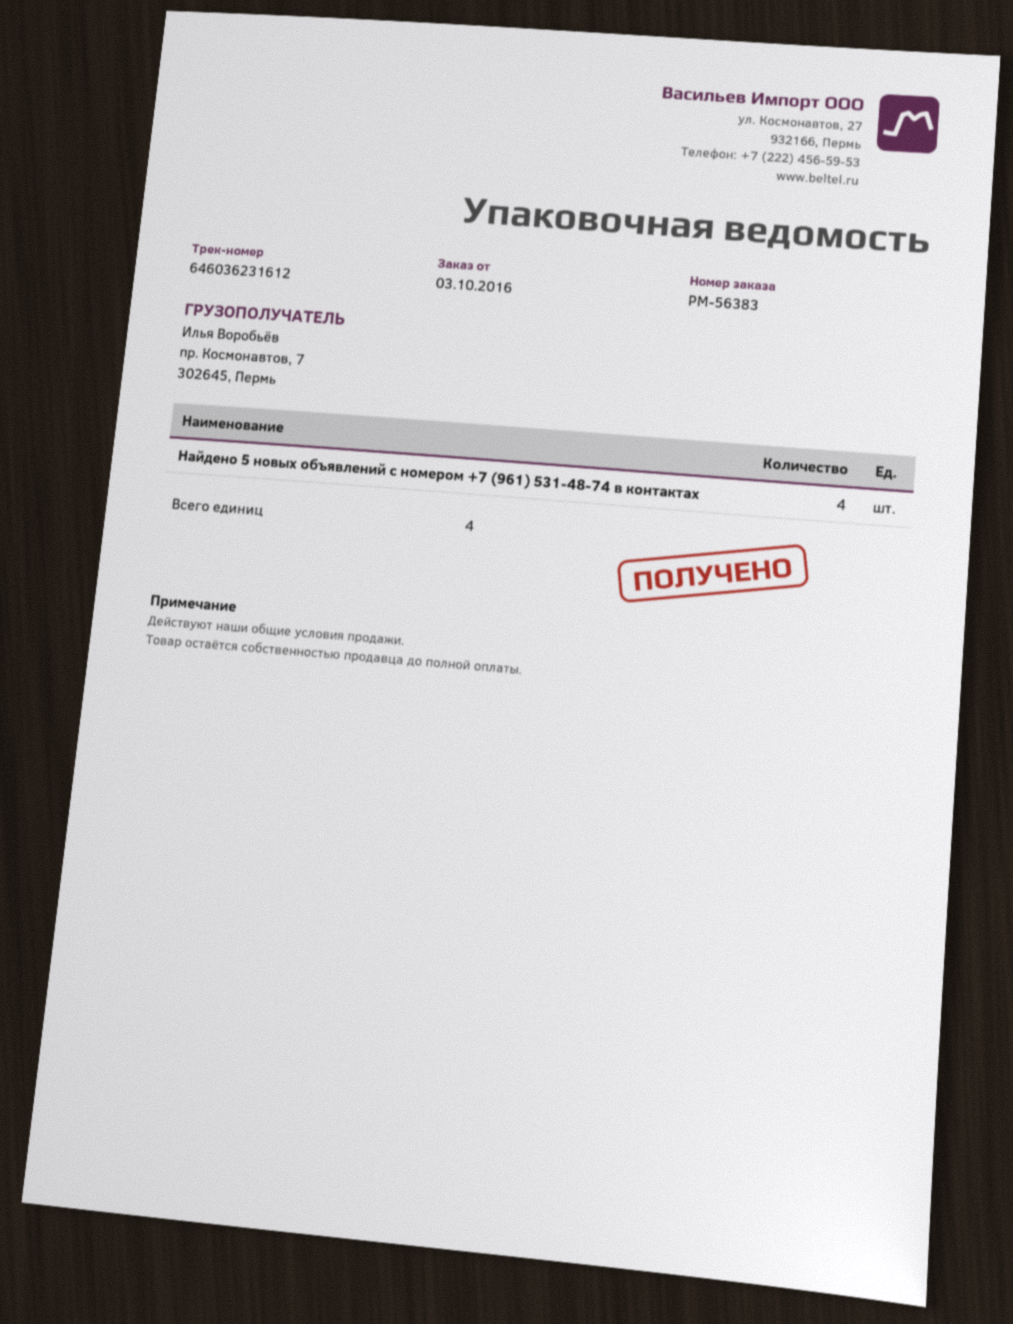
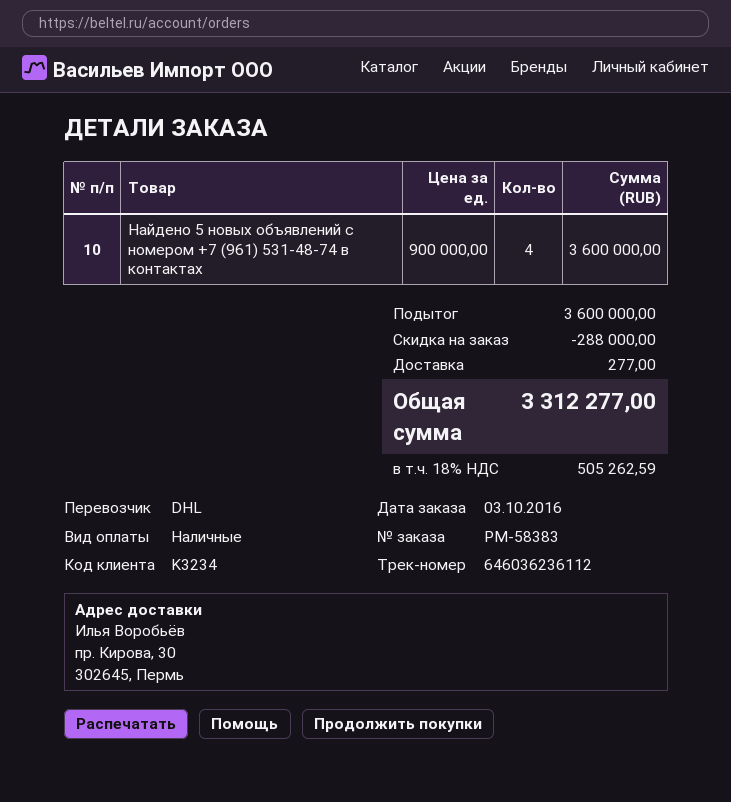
order number: PM-56383 -> PM-58383
tracking number: 646036231612 -> 646036236112
ship to: пр. Космонавтов, 7, 302645, Пермь -> пр. Кирова, 30, 302645, Пермь

